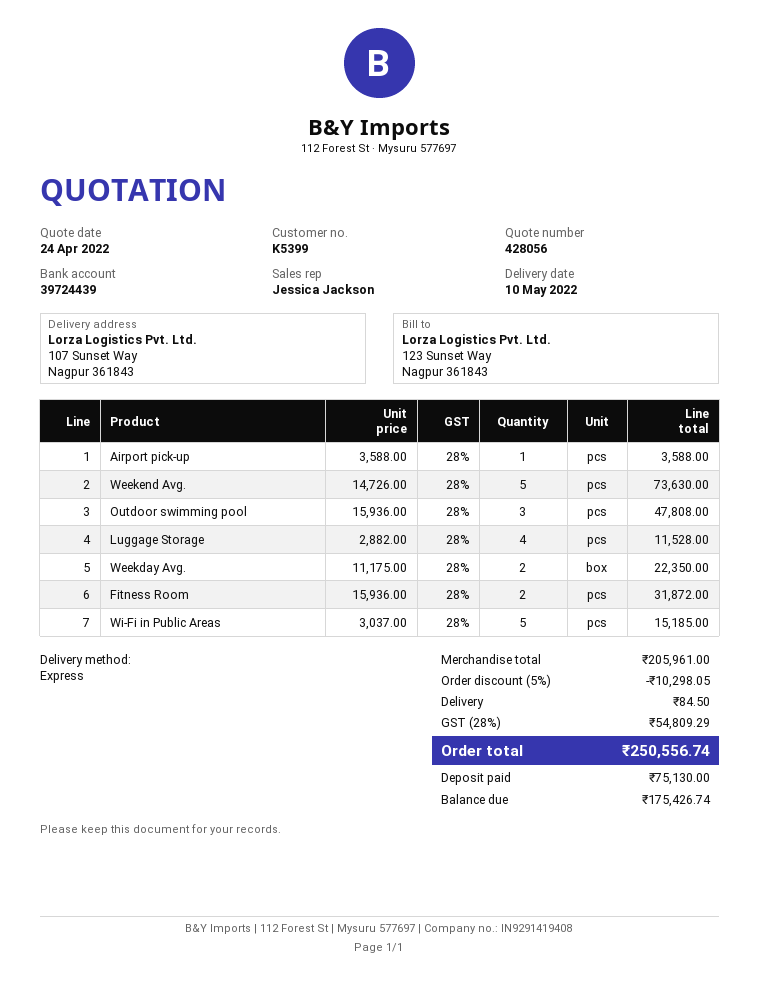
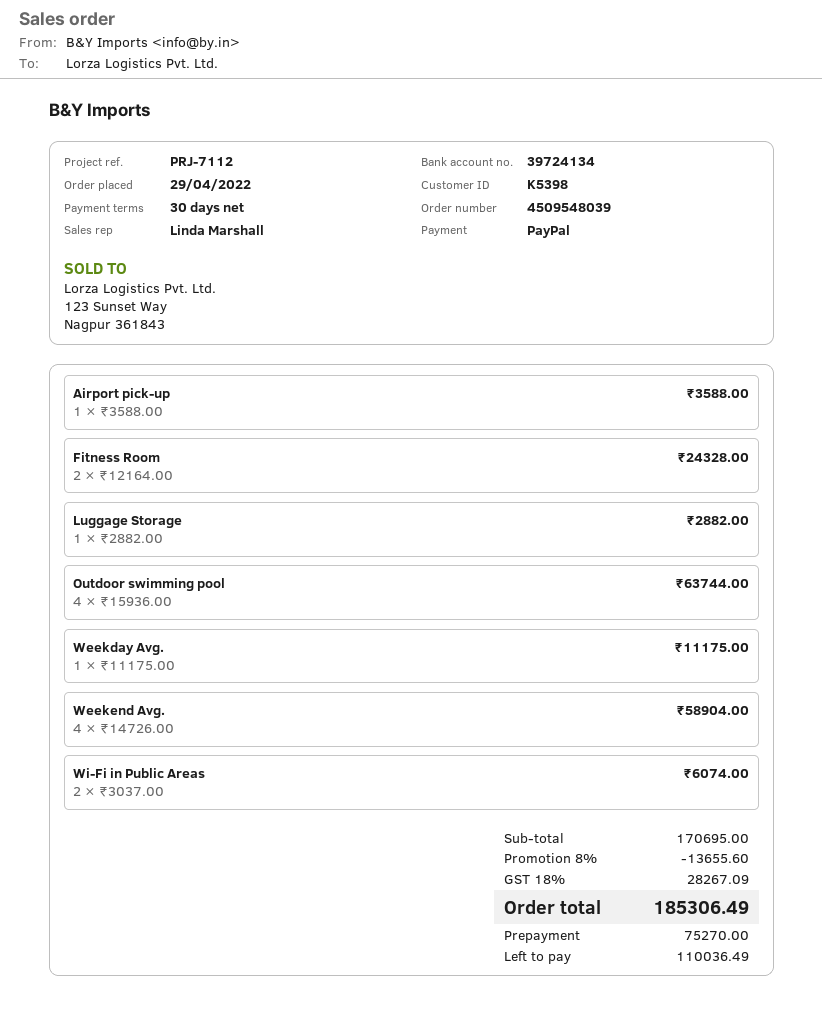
customer number: K5399 -> K5398
sales rep: Jessica Jackson -> Linda Marshall
bank account: 39724439 -> 39724134
Weekend Avg.: 5 x 14726.00 = 73630.00 -> 4 x 14726.00 = 58904.00
Outdoor swimming pool: 3 x 15936.00 = 47808.00 -> 4 x 15936.00 = 63744.00
Luggage Storage: 4 x 2882.00 = 11528.00 -> 1 x 2882.00 = 2882.00
Weekday Avg.: 2 x 11175.00 = 22350.00 -> 1 x 11175.00 = 11175.00
Fitness Room: 2 x 15936.00 = 31872.00 -> 2 x 12164.00 = 24328.00
Wi-Fi in Public Areas: 5 x 3037.00 = 15185.00 -> 2 x 3037.00 = 6074.00
subtotal: 205961.00 -> 170695.00
discount: 5% = 10298.05 -> 8% = 13655.60
shipping: 84.50 -> none
tax: 28% = 54809.29 -> 18% = 28267.09
total: 250556.74 -> 185306.49
deposit: 75130.00 -> 75270.00
balance: 175426.74 -> 110036.49

